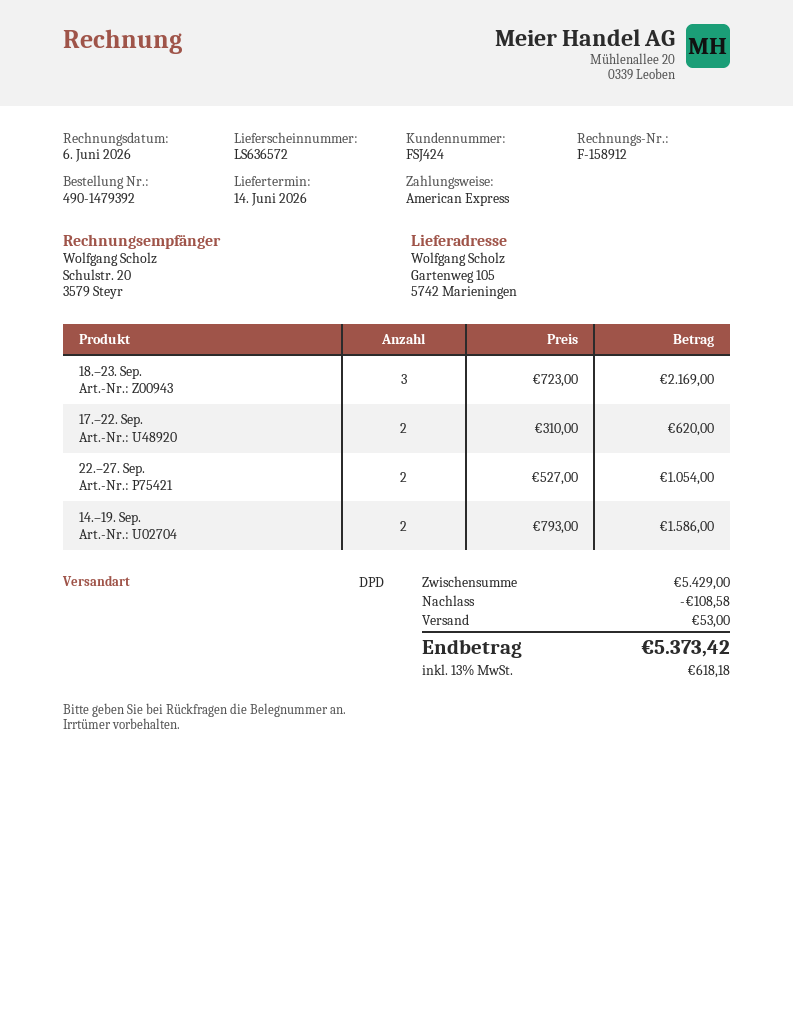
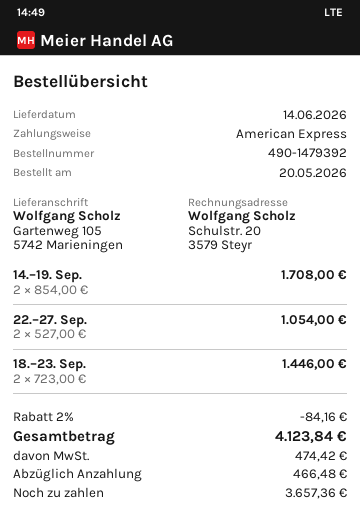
18.–23. Sep.: 3 x 723.00 = 2169.00 -> 2 x 723.00 = 1446.00
17.–22. Sep.: 2 x 310.00 = 620.00 -> none
14.–19. Sep.: 2 x 793.00 = 1586.00 -> 2 x 854.00 = 1708.00
discount: 108.58 -> 84.16
shipping: 53.00 -> none
tax: 618.18 -> 474.42
total: 5373.42 -> 4123.84

